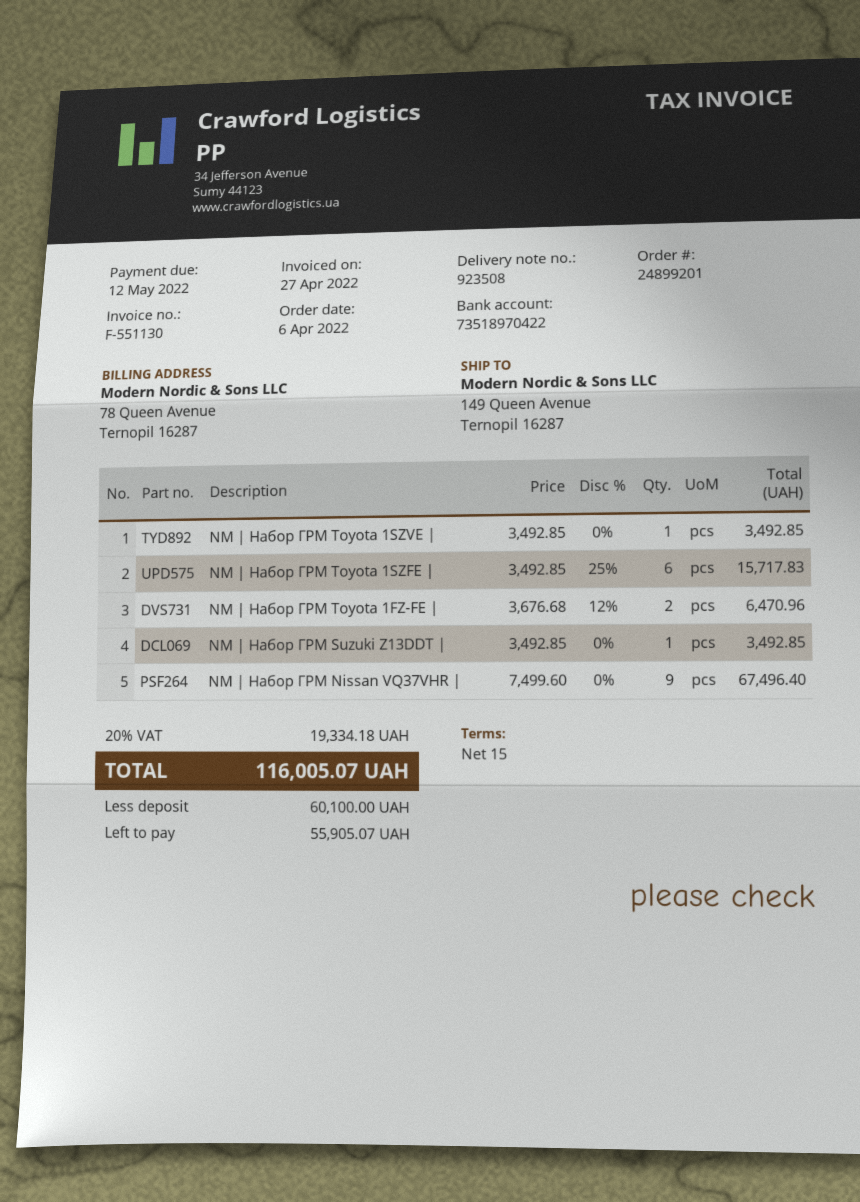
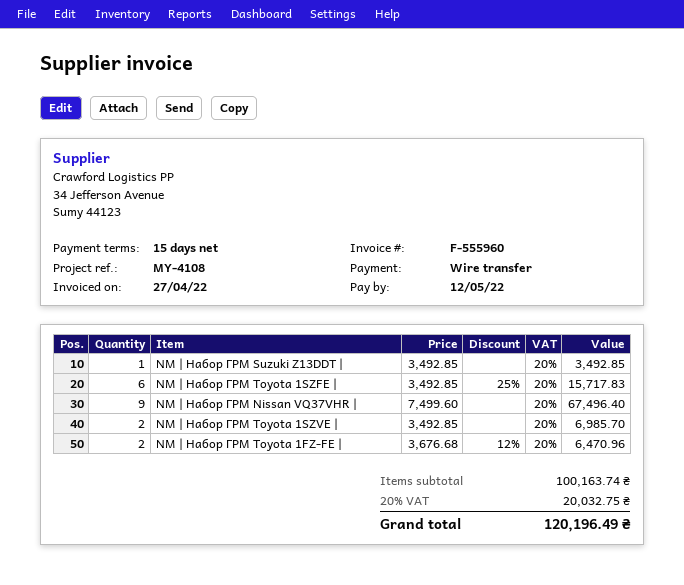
invoice number: F-551130 -> F-555960
NM | Набор ГРМ Toyota 1SZVE |: 1 x 3492.85 = 3492.85 -> 2 x 3492.85 = 6985.70
tax: 20% = 19334.18 -> 20% = 20032.75
total: 116005.07 -> 120196.49

